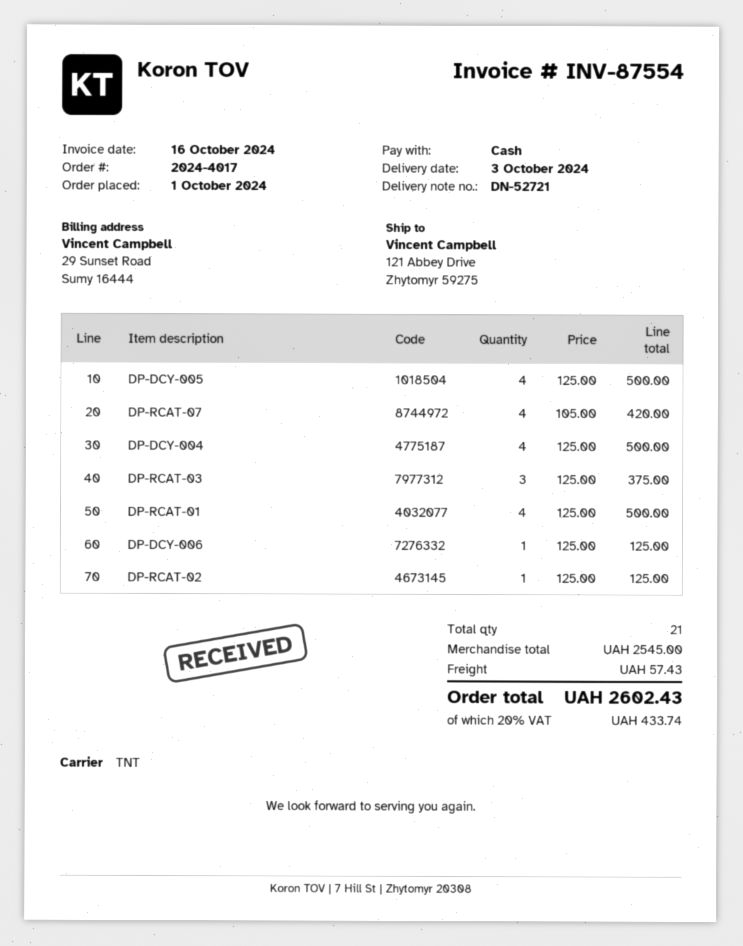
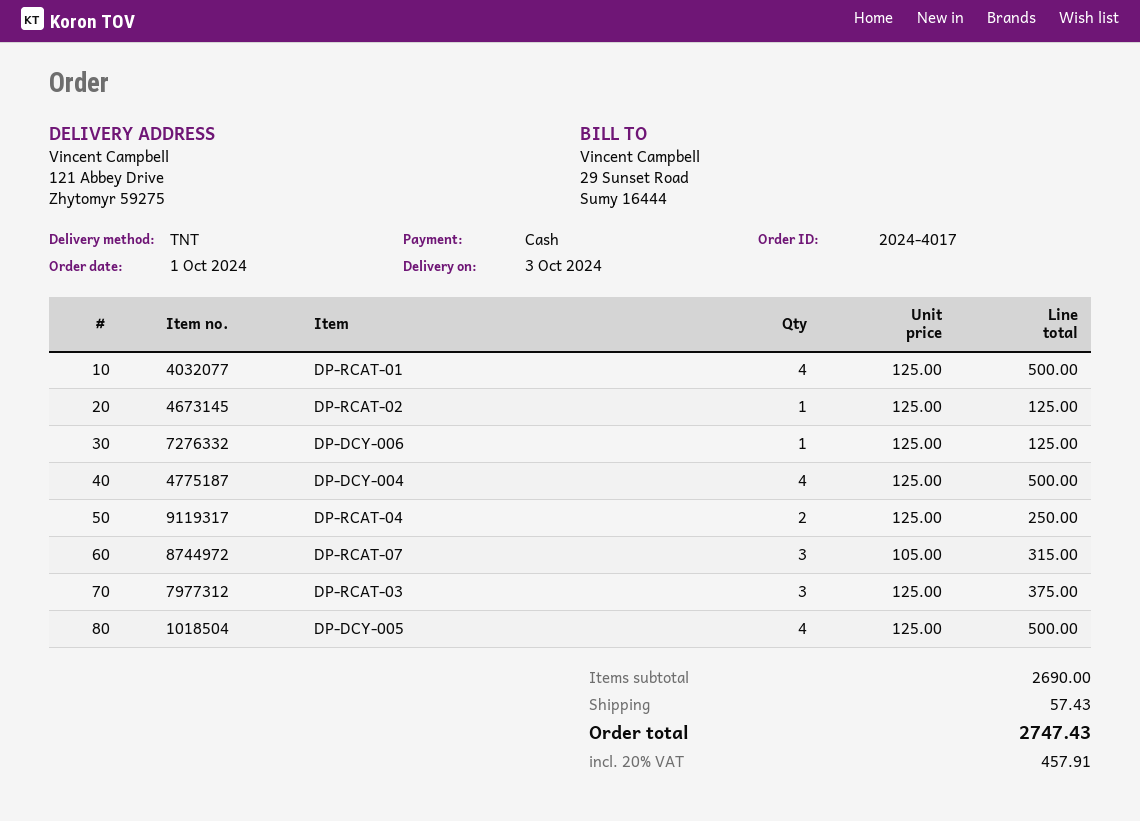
DP-RCAT-07: 4 x 105.00 = 420.00 -> 3 x 105.00 = 315.00
DP-RCAT-04: none -> 2 x 125.00 = 250.00
subtotal: 2545.00 -> 2690.00
tax: 20% = 433.74 -> 20% = 457.91
total: 2602.43 -> 2747.43

